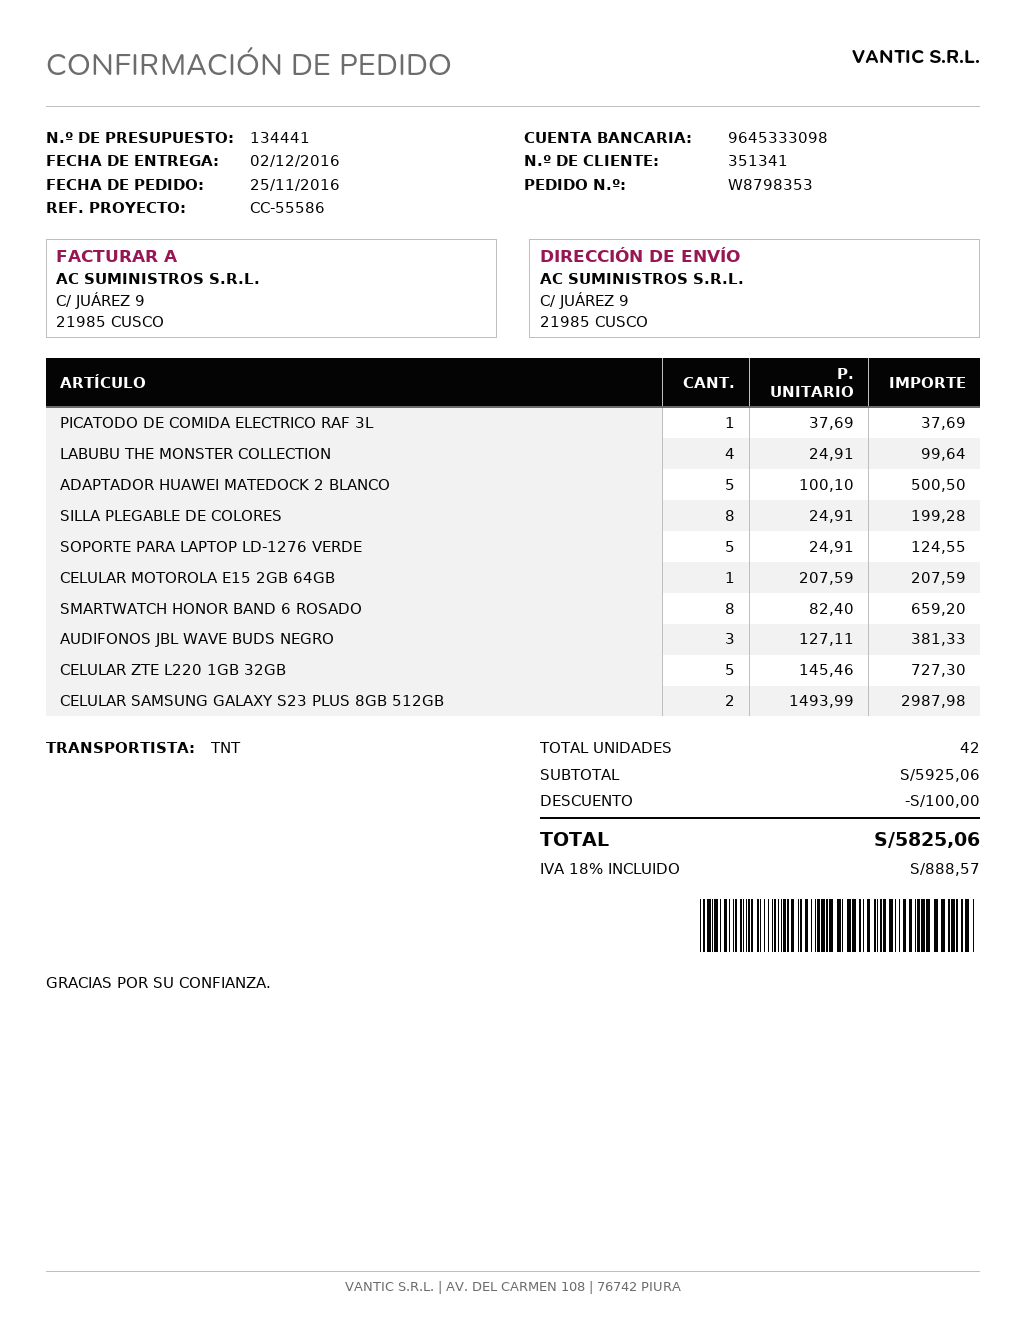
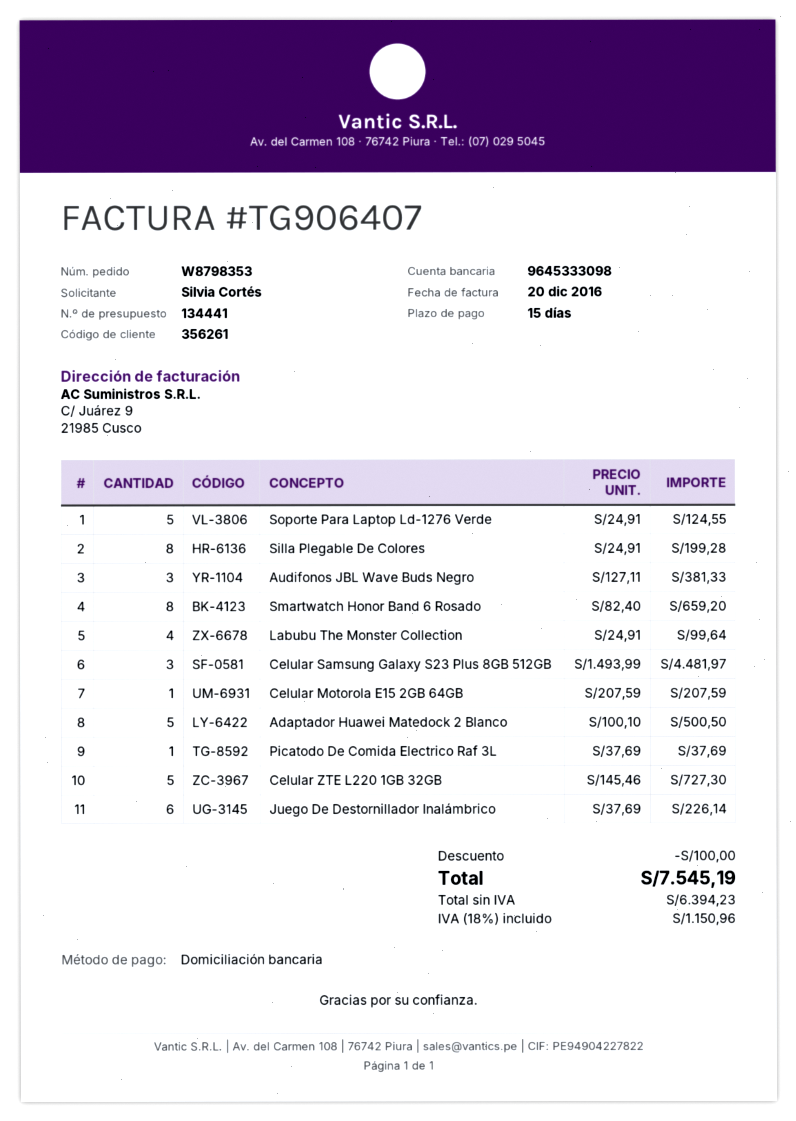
customer number: 351341 -> 356261
CELULAR SAMSUNG GALAXY S23 PLUS 8GB 512GB: 2 x 1493.99 = 2987.98 -> 3 x 1493.99 = 4481.97
Juego De Destornillador Inalámbrico: none -> 6 x 37.69 = 226.14
tax: 18% = 888.57 -> 18% = 1150.96
total: 5825.06 -> 7545.19

